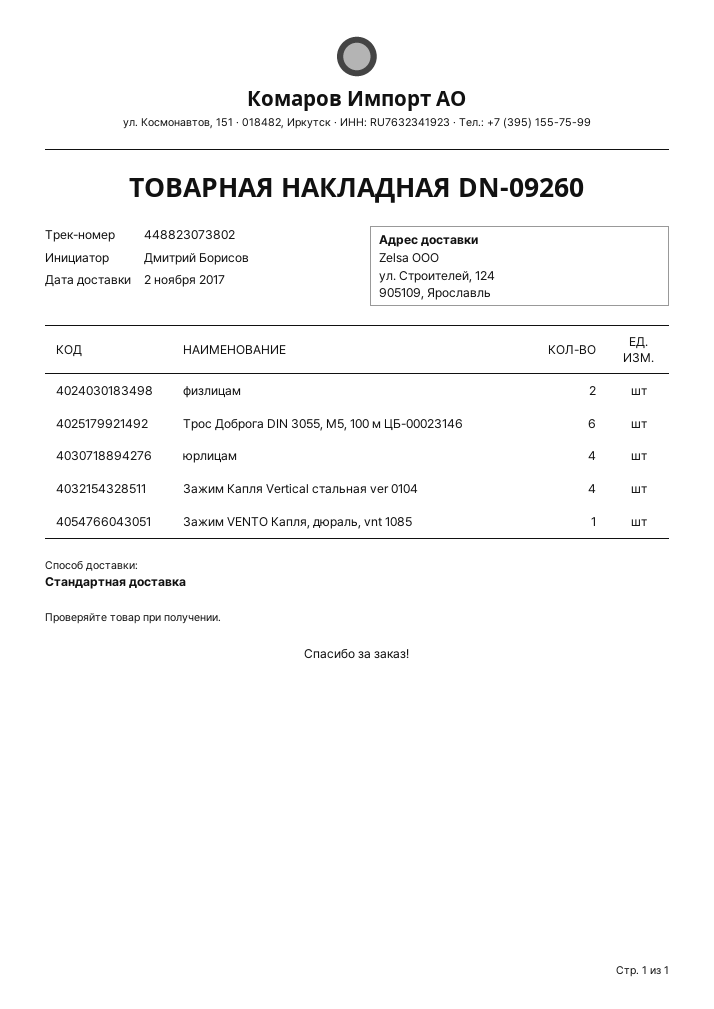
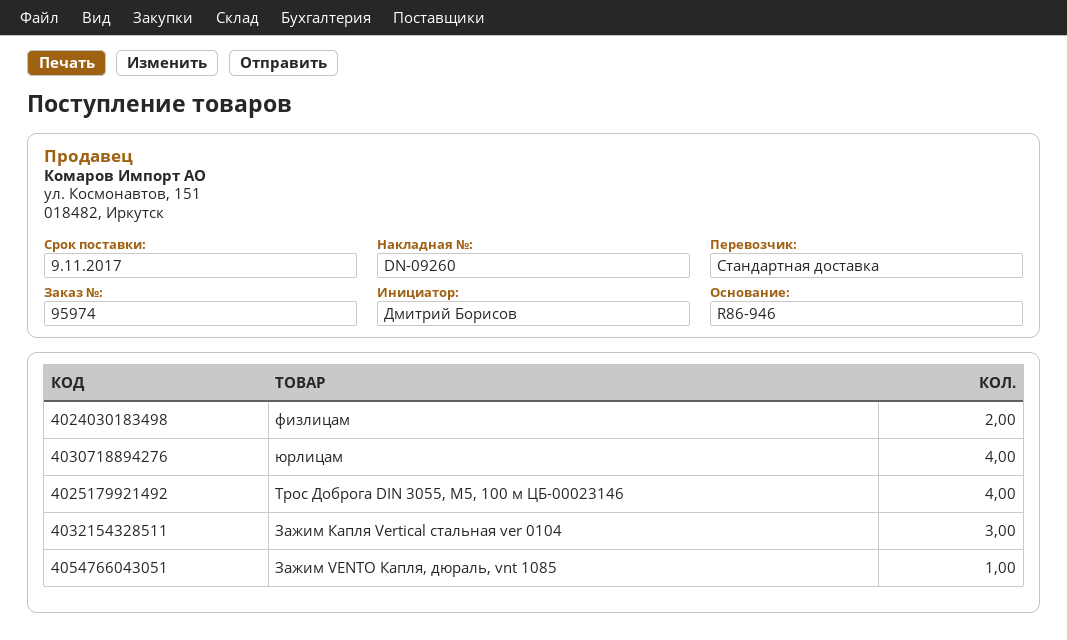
delivery date: 2017-11-02 -> 2017-11-09
Трос Доброга DIN 3055, М5, 100 м ЦБ-00023146: 6 -> 4
Зажим Капля Vertical стальная ver 0104: 4 -> 3

